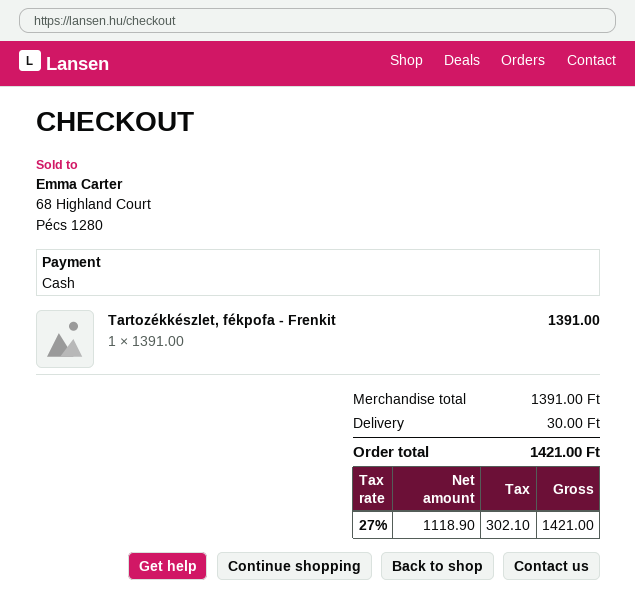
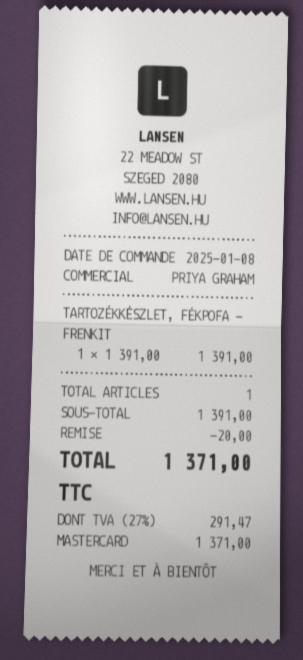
payment method: cash -> Mastercard
discount: none -> 20.00
shipping: 30.00 -> none
tax: 27% = 302.10 -> 27% = 291.47
total: 1421.00 -> 1371.00

